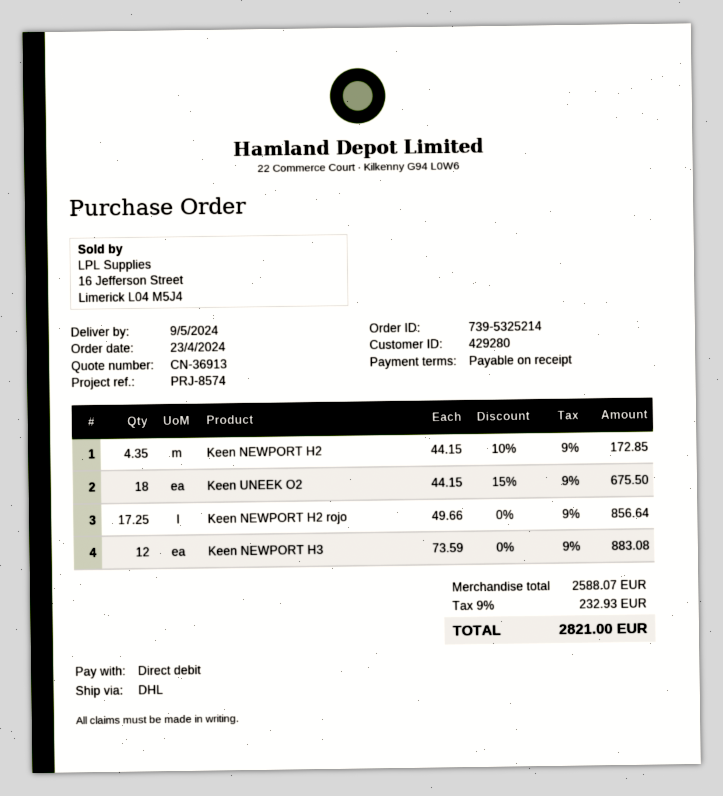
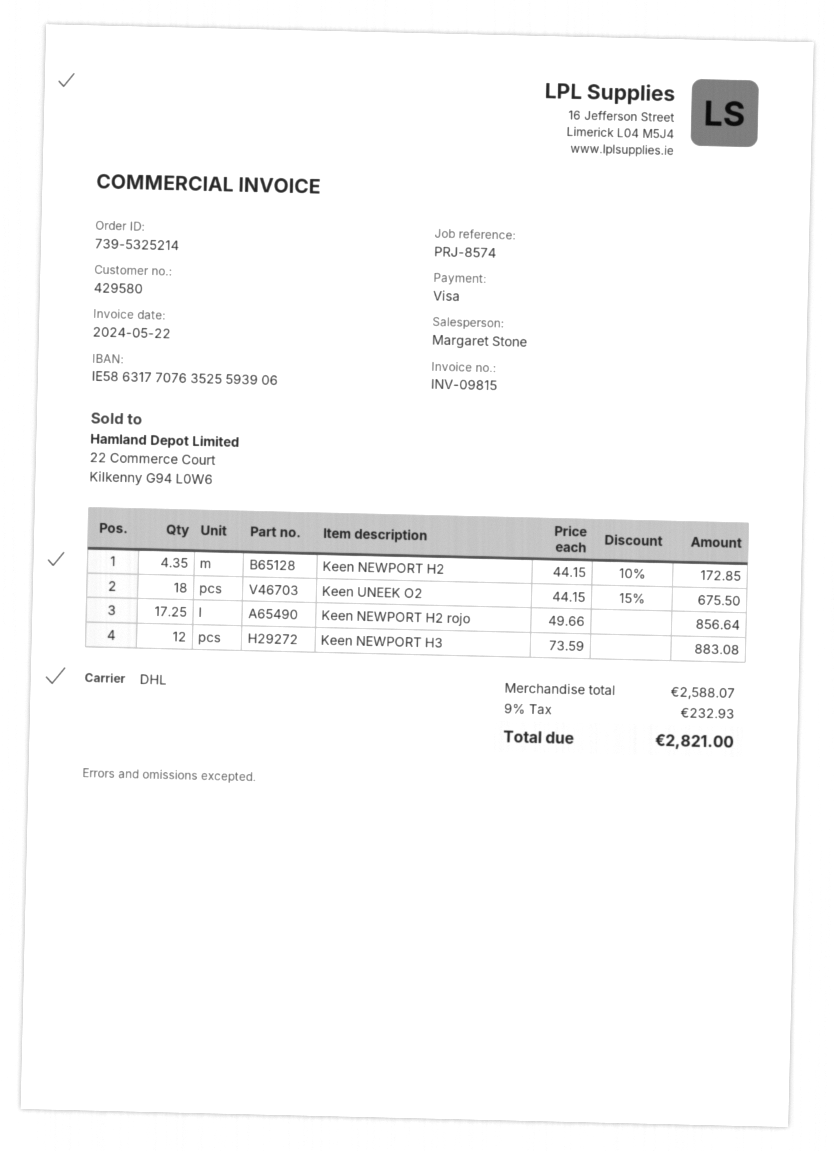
customer number: 429280 -> 429580
payment method: direct debit -> Visa

